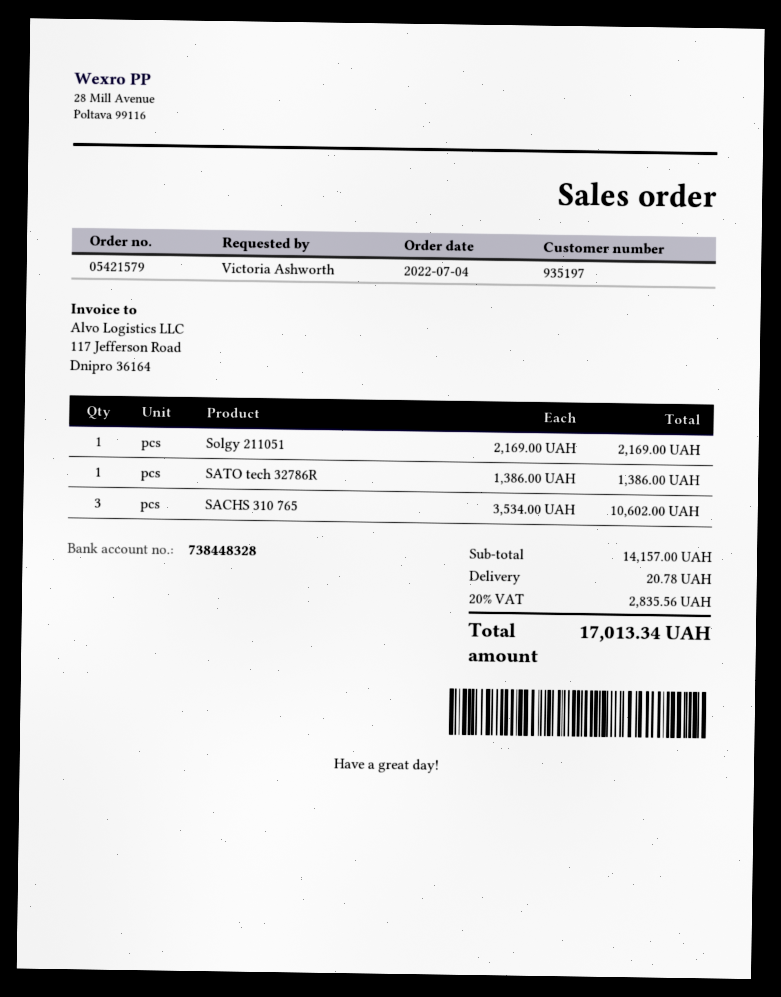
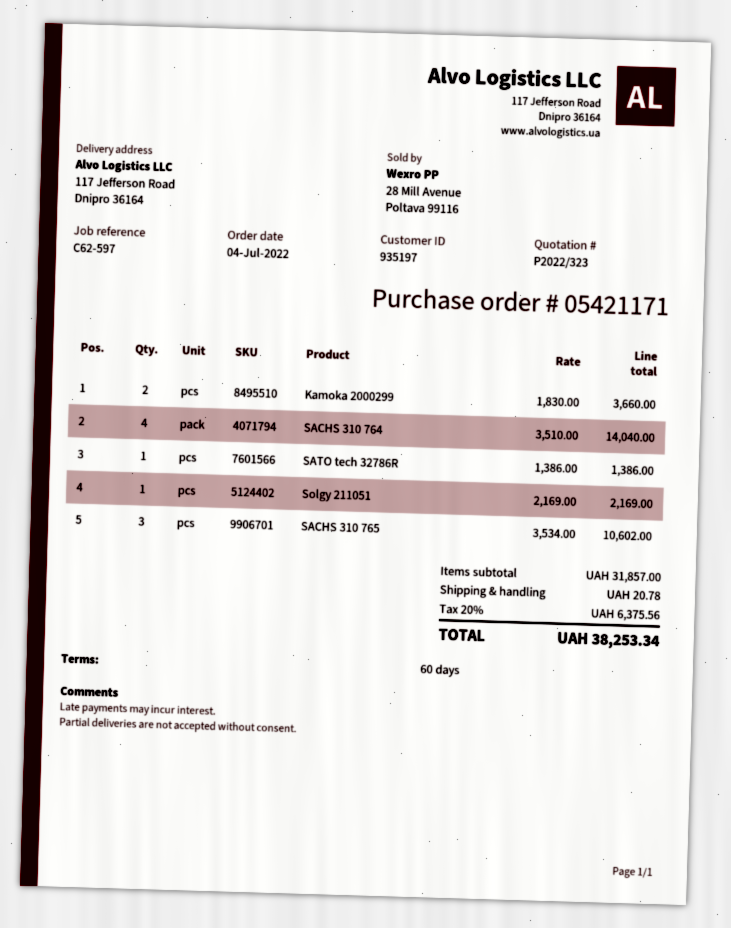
order number: 05421579 -> 05421171
Kamoka 2000299: none -> 2 x 1830.00 = 3660.00
SACHS 310 764: none -> 4 x 3510.00 = 14040.00
subtotal: 14157.00 -> 31857.00
tax: 20% = 2835.56 -> 20% = 6375.56
total: 17013.34 -> 38253.34

